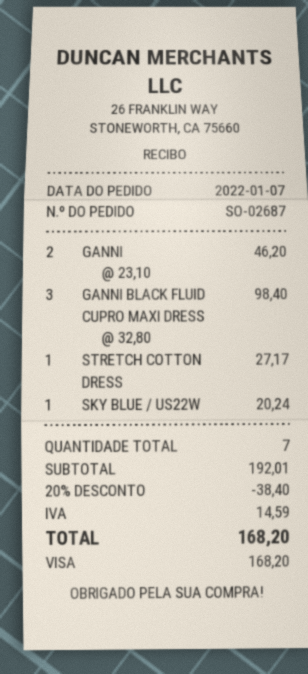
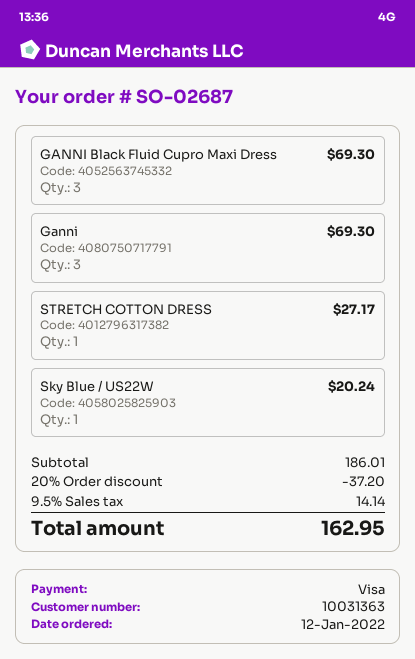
order date: 2022-01-07 -> 2022-01-12
GANNI: 2 for 46.20 -> 3 for 69.30
GANNI BLACK FLUID CUPRO MAXI DRESS: 3 for 98.40 -> 3 for 69.30
subtotal: 192.01 -> 186.01
discount: 20% = 38.40 -> 20% = 37.20
tax: 14.59 -> 14.14
total: 168.20 -> 162.95

